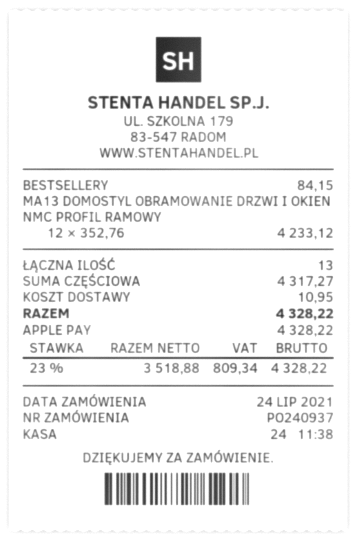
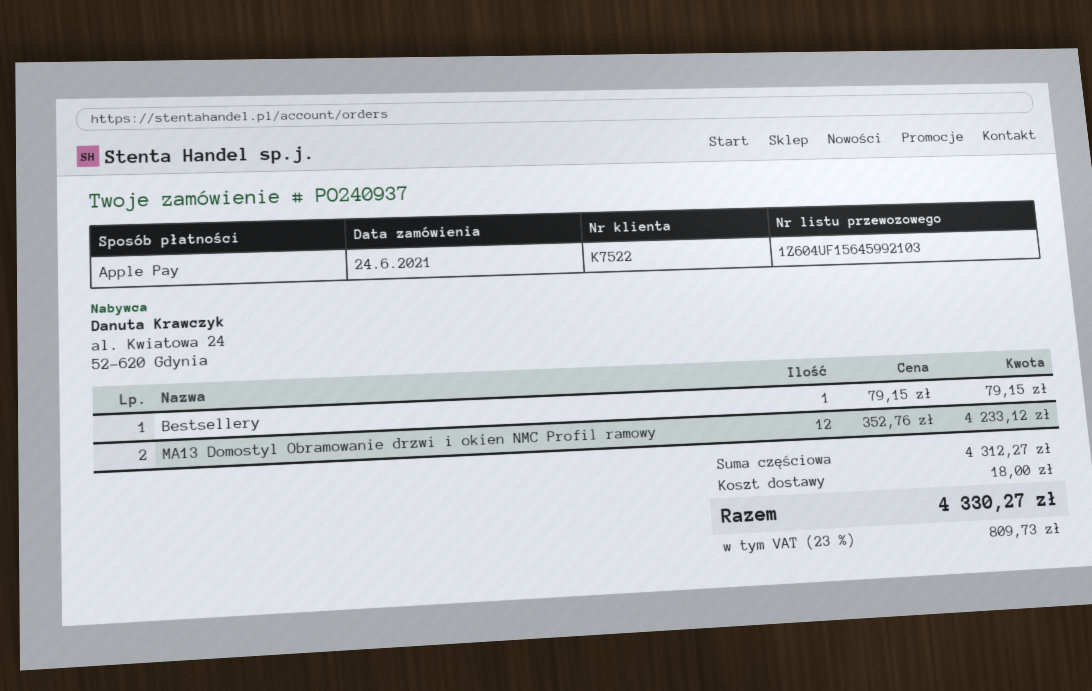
order date: 2021-07-24 -> 2021-06-24
BESTSELLERY: 1 x 84.15 = 84.15 -> 1 x 79.15 = 79.15
subtotal: 4317.27 -> 4312.27
shipping: 10.95 -> 18.00
tax: 23% = 809.34 -> 23% = 809.73
total: 4328.22 -> 4330.27

